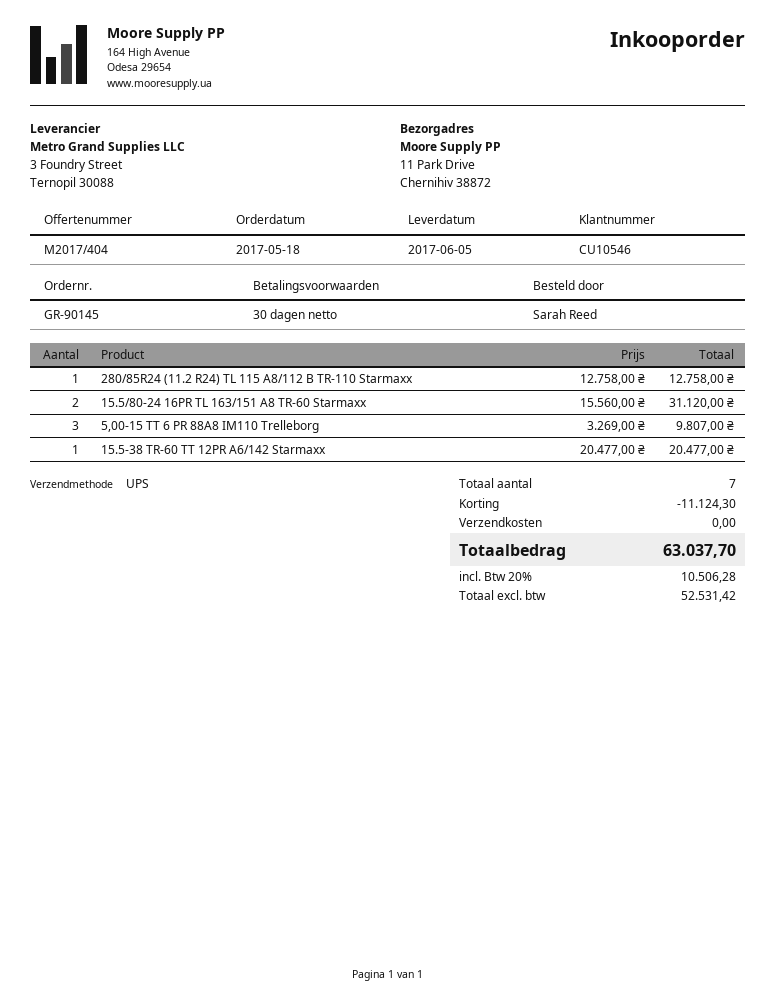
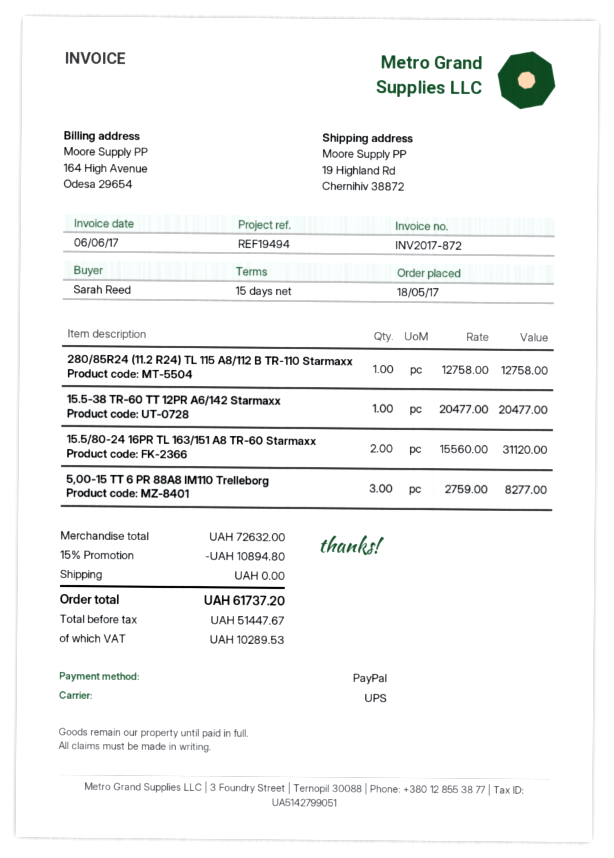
payment terms: 30 days -> 15 days
ship to: 11 Park Drive, Chernihiv 38872 -> 19 Highland Rd, Chernihiv 38872
5,00-15 TT 6 PR 88A8 IM110 Trelleborg: 3 x 3269.00 = 9807.00 -> 3 x 2759.00 = 8277.00
discount: 11124.30 -> 10894.80
net: 52531.42 -> 51447.67
tax: 10506.28 -> 10289.53
total: 63037.70 -> 61737.20

